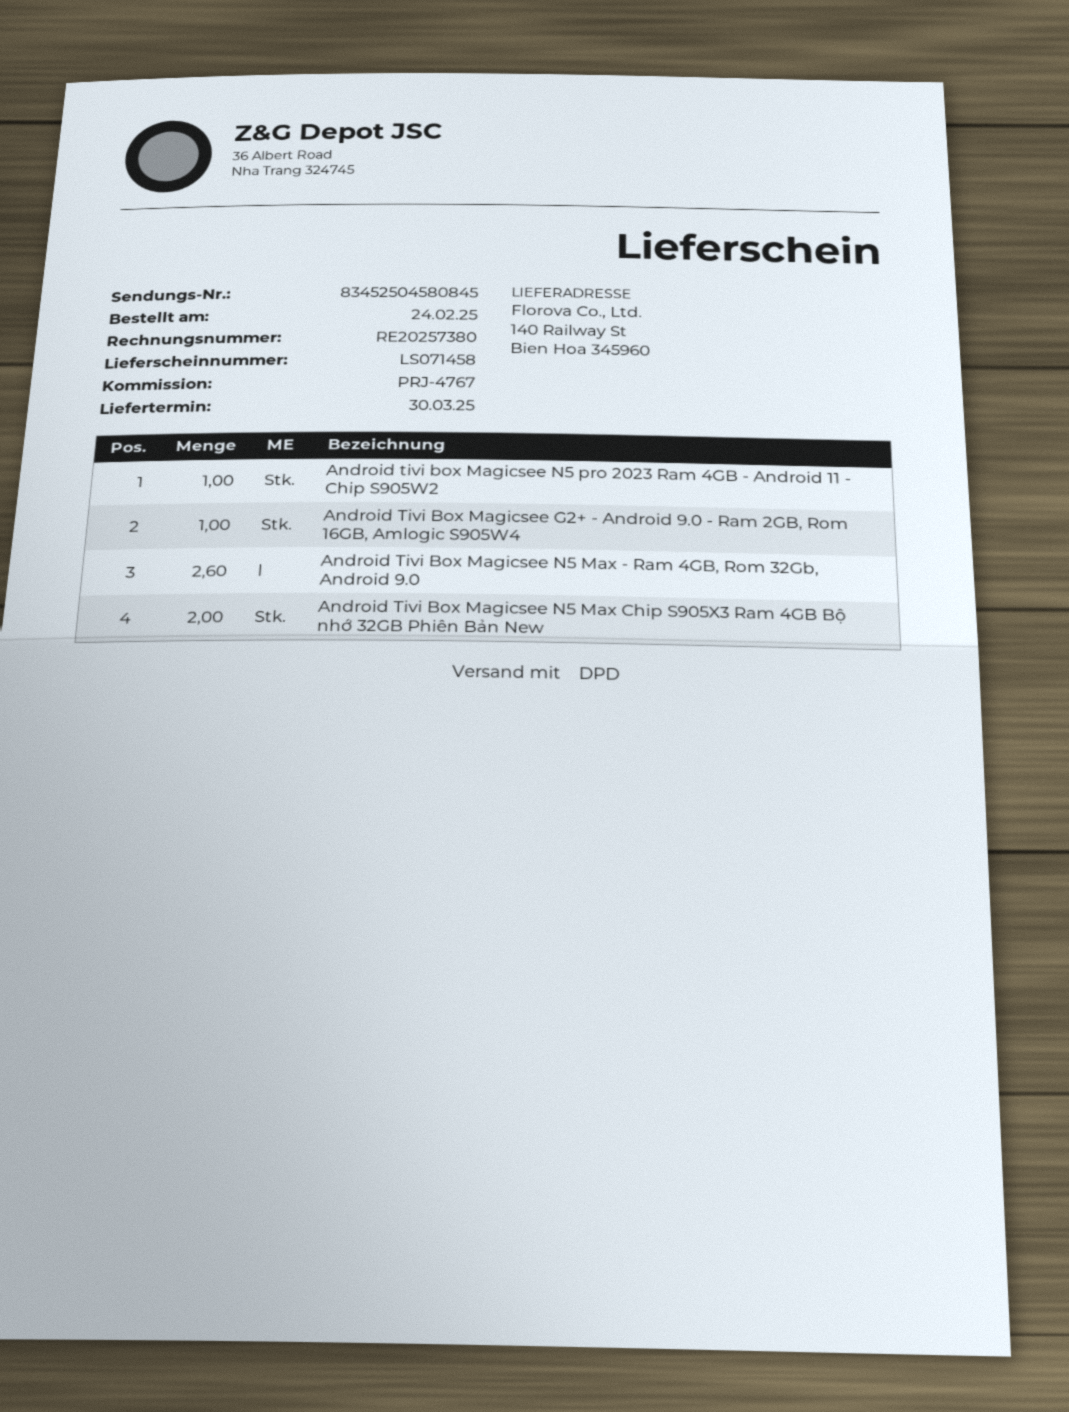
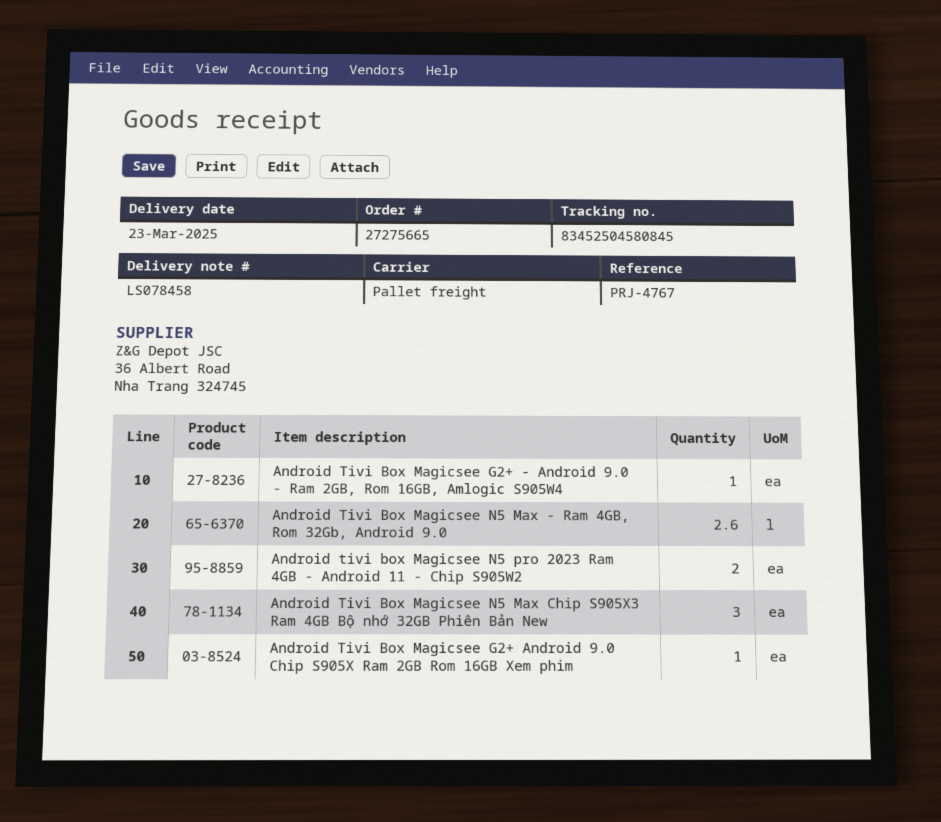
delivery note number: LS071458 -> LS078458
delivery date: 2025-03-30 -> 2025-03-23
shipping method: DPD -> pallet freight
Android tivi box Magicsee N5 pro 2023 Ram 4GB - Android 11 - Chip S905W2: 1 -> 2
Android Tivi Box Magicsee N5 Max Chip S905X3 Ram 4GB Bộ nhớ 32GB Phiên Bản New: 2 -> 3
Android Tivi Box Magicsee G2+ Android 9.0 Chip S905X Ram 2GB Rom 16GB Xem phim: none -> 1

